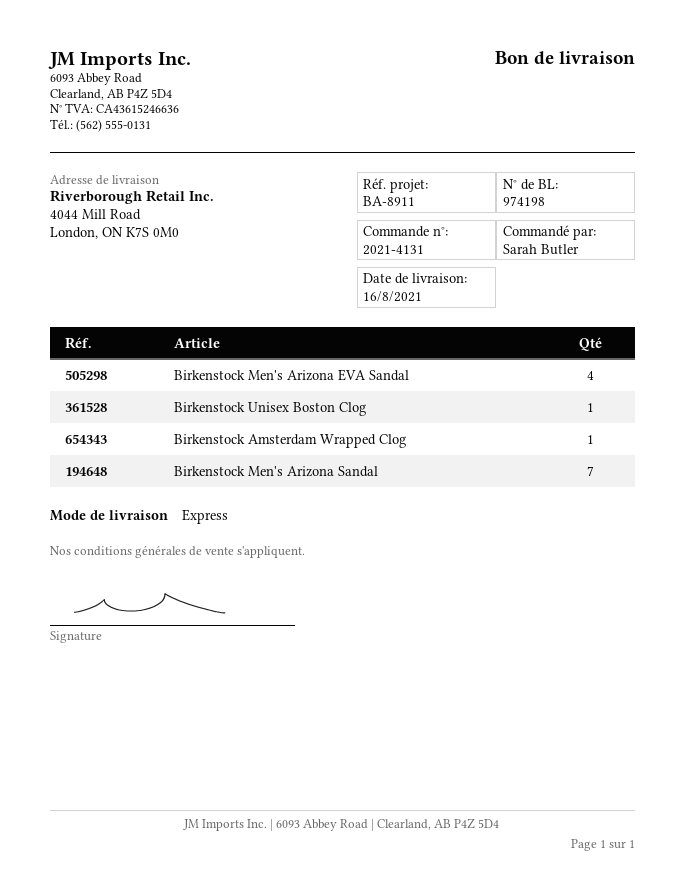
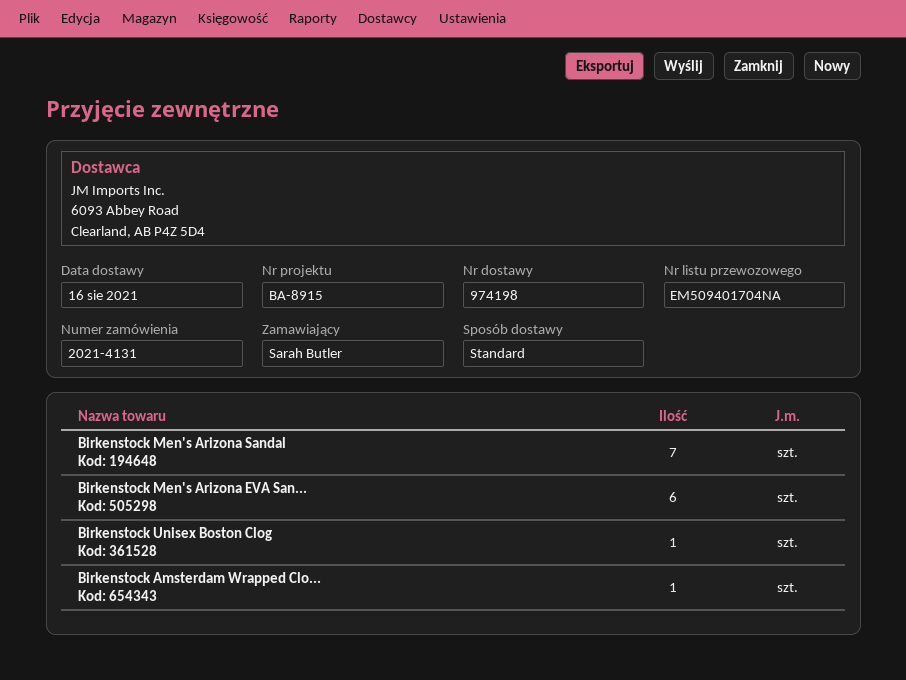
reference: BA-8911 -> BA-8915
shipping method: express -> standard
Birkenstock Men's Arizona EVA Sandal: 4 -> 6

